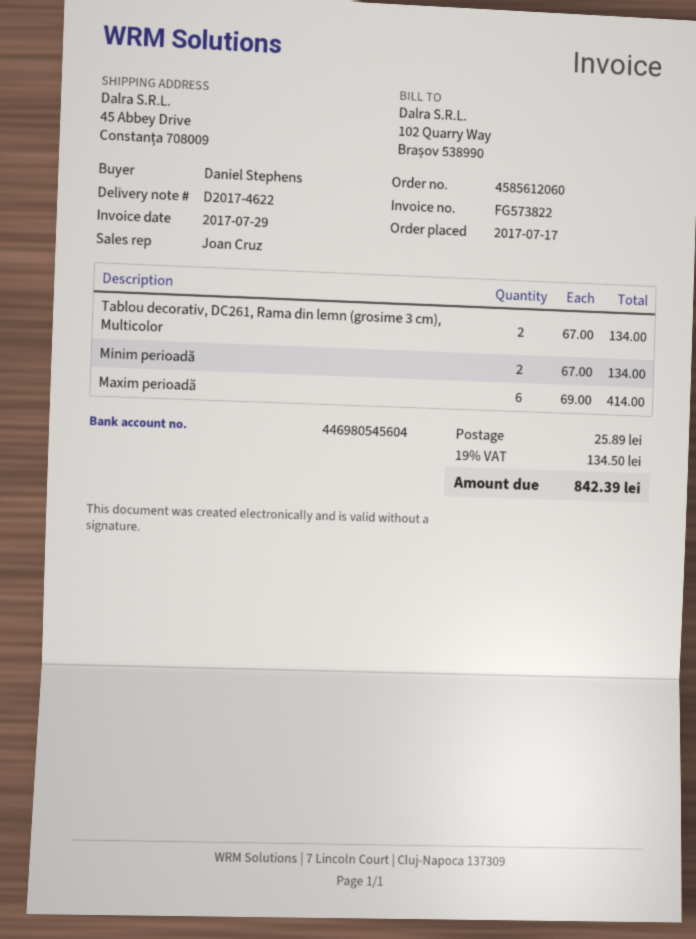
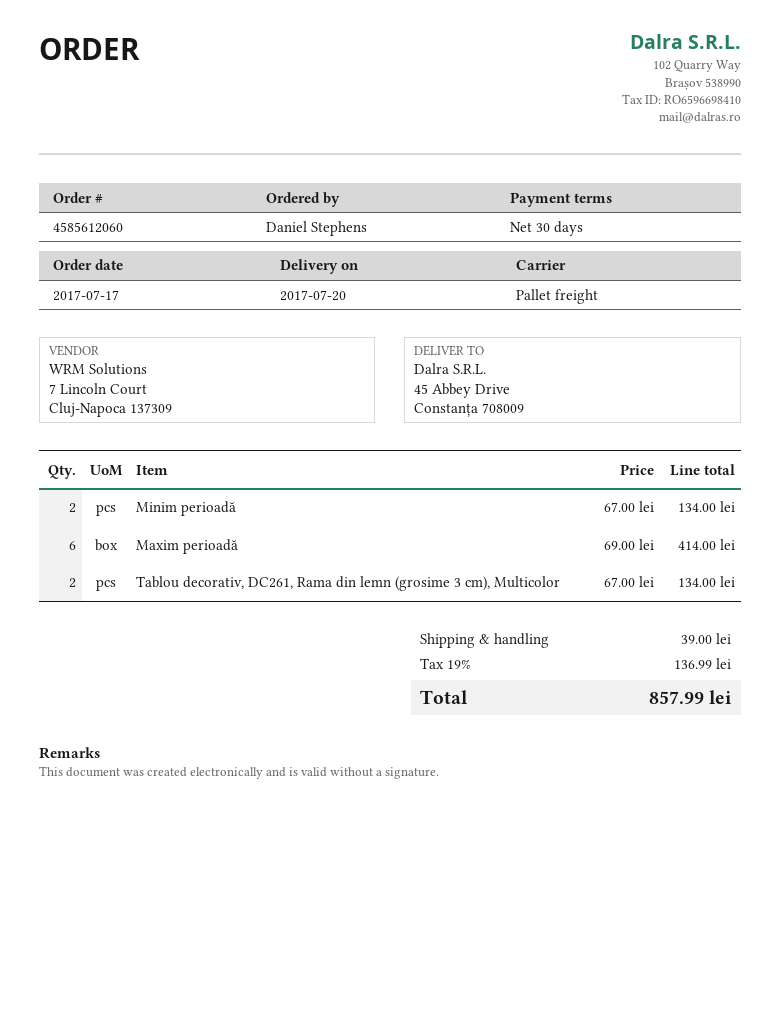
shipping: 25.89 -> 39.00
tax: 19% = 134.50 -> 19% = 136.99
total: 842.39 -> 857.99

